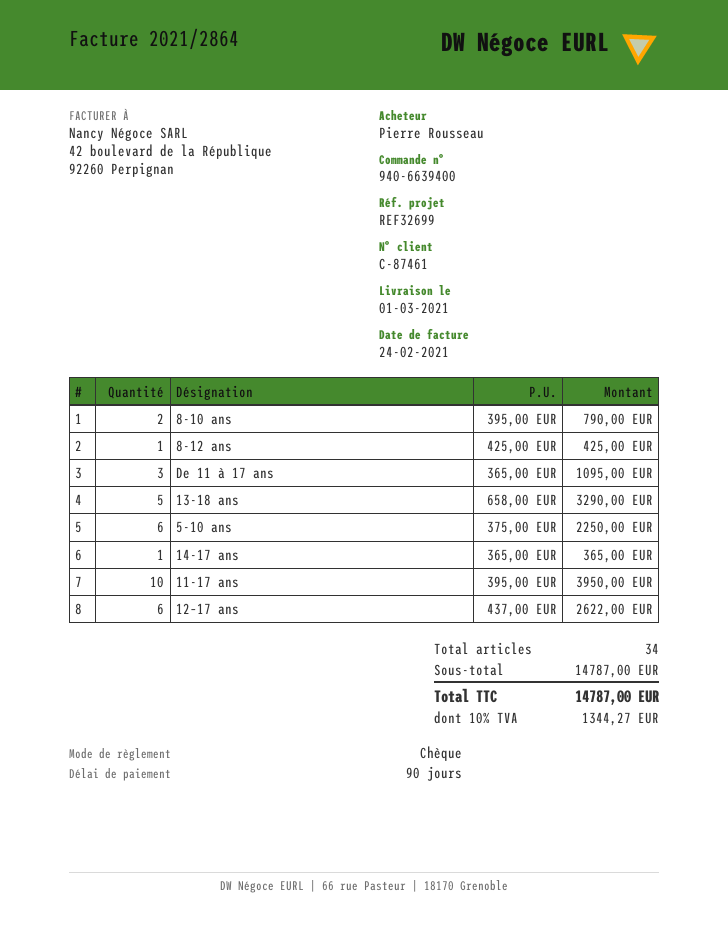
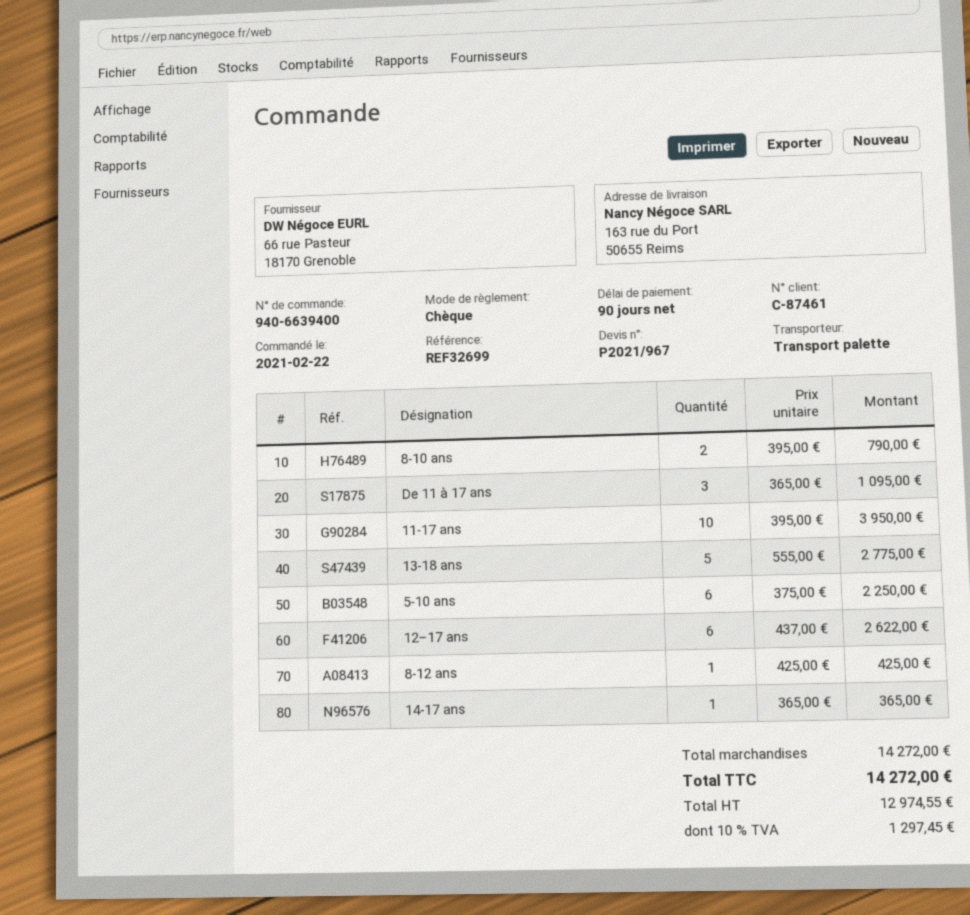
13-18 ans: 5 x 658.00 = 3290.00 -> 5 x 555.00 = 2775.00
subtotal: 14787.00 -> 14272.00
tax: 10% = 1344.27 -> 10% = 1297.45
total: 14787.00 -> 14272.00

